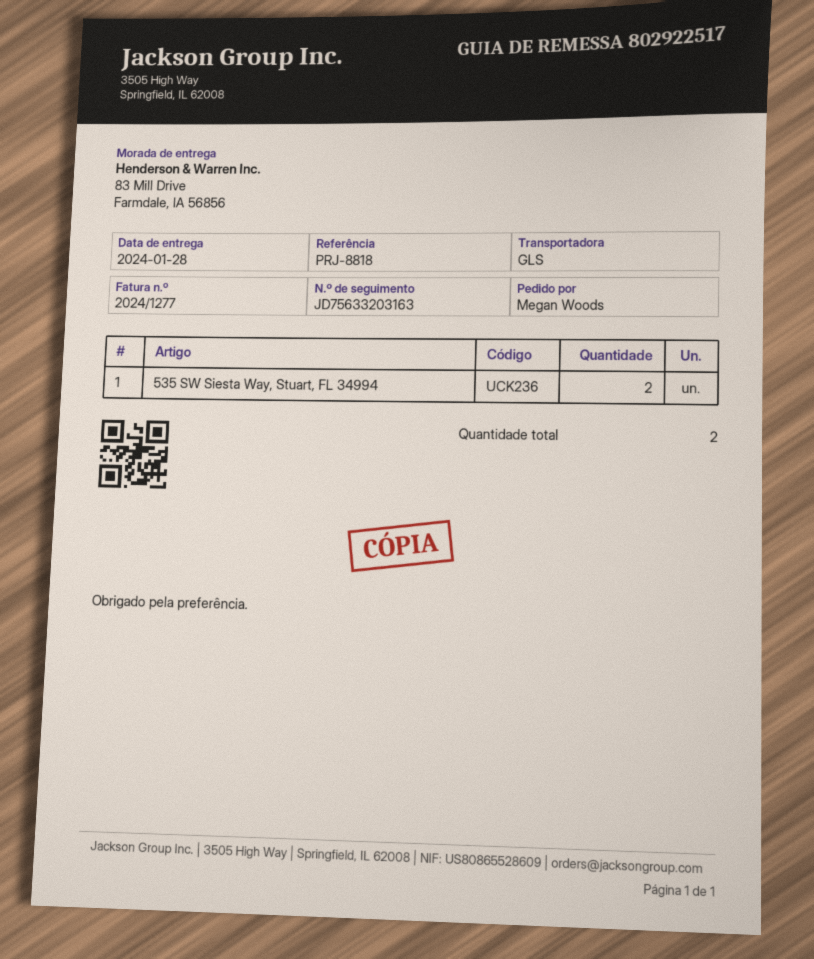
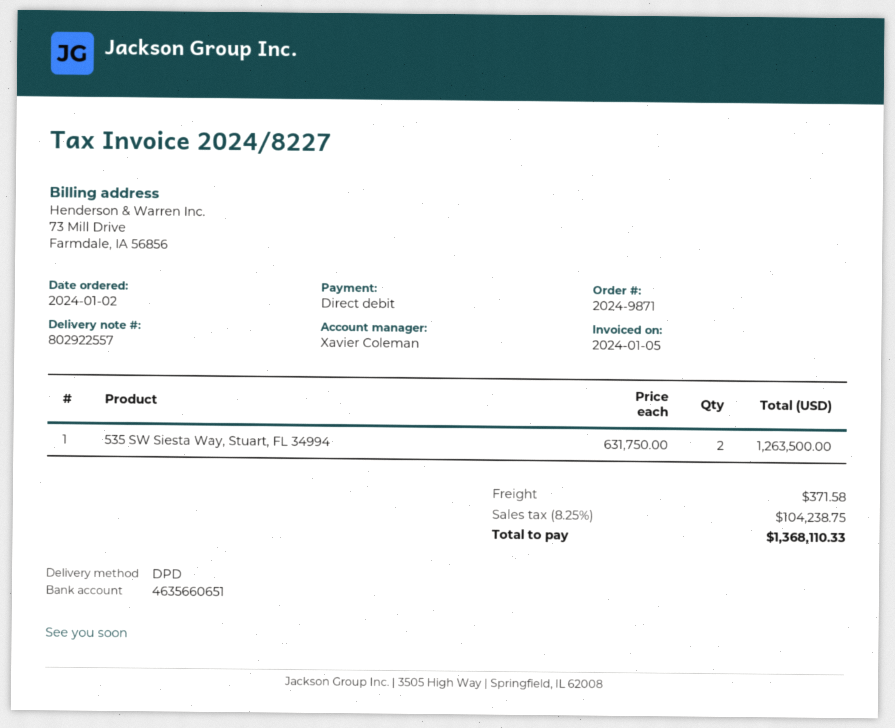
delivery note number: 802922517 -> 802922557
invoice number: 2024/1277 -> 2024/8227
shipping method: GLS -> DPD

